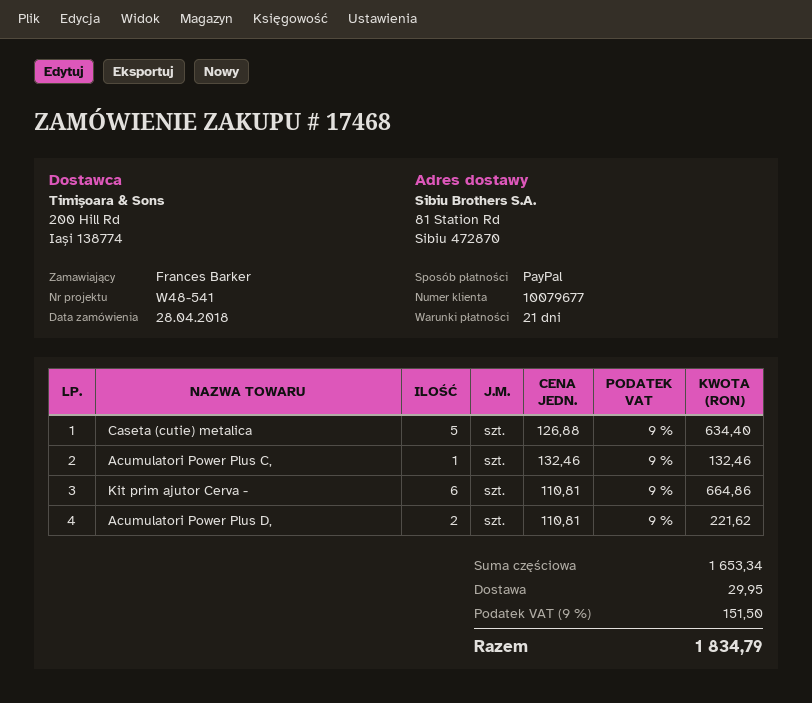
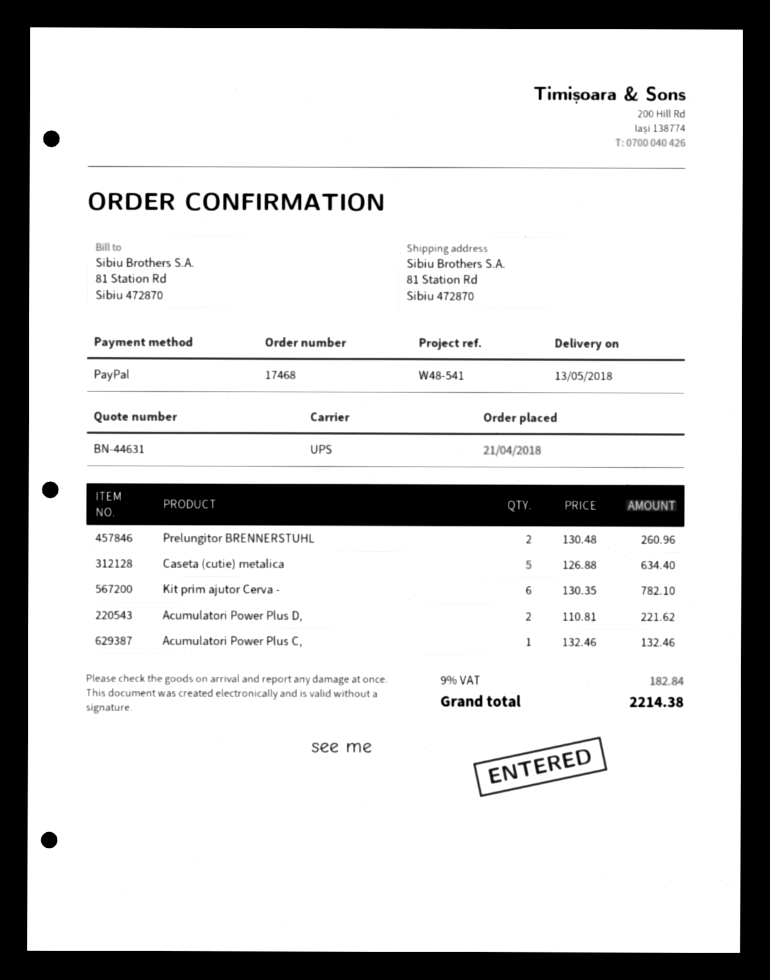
order date: 2018-04-28 -> 2018-04-21
Kit prim ajutor Cerva -: 6 x 110.81 = 664.86 -> 6 x 130.35 = 782.10
Prelungitor BRENNERSTUHL: none -> 2 x 130.48 = 260.96
shipping: 29.95 -> none
tax: 9% = 151.50 -> 9% = 182.84
total: 1834.79 -> 2214.38

